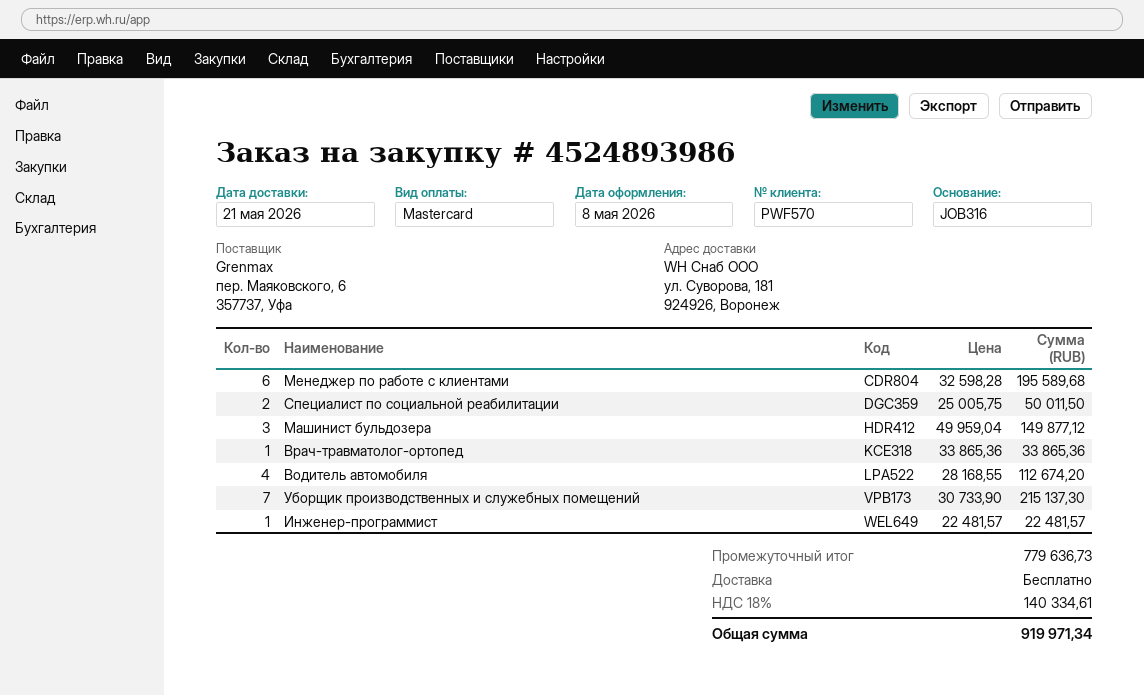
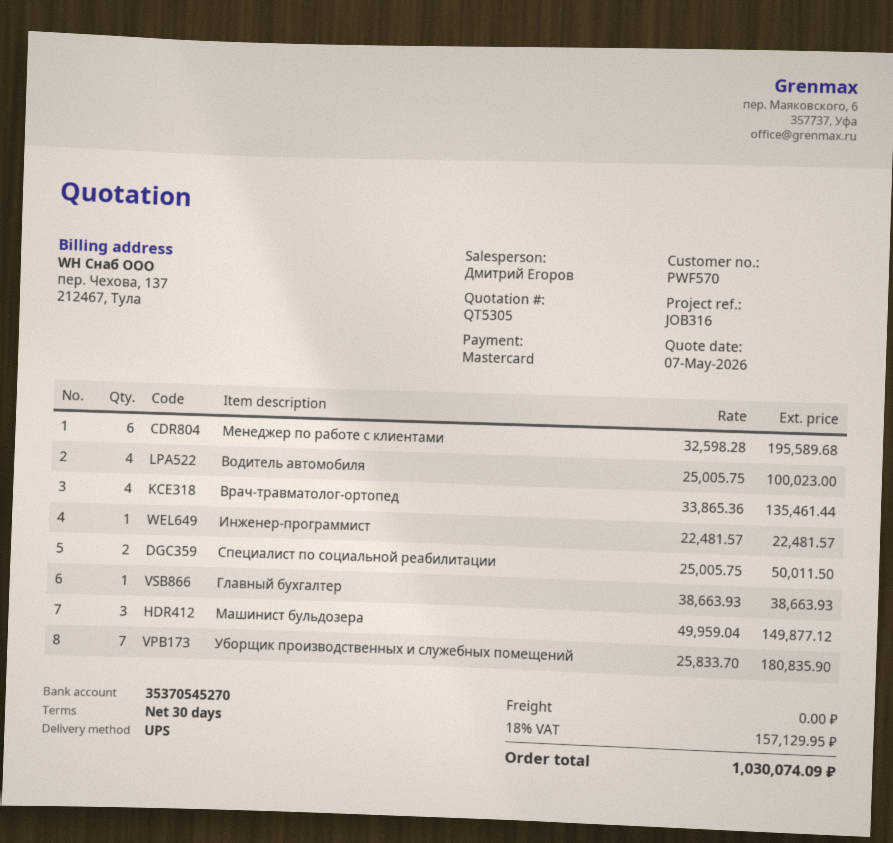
Врач-травматолог-ортопед: 1 x 33865.36 = 33865.36 -> 4 x 33865.36 = 135461.44
Водитель автомобиля: 4 x 28168.55 = 112674.20 -> 4 x 25005.75 = 100023.00
Уборщик производственных и служебных помещений: 7 x 30733.90 = 215137.30 -> 7 x 25833.70 = 180835.90
Главный бухгалтер: none -> 1 x 38663.93 = 38663.93
tax: 18% = 140334.61 -> 18% = 157129.95
total: 919971.34 -> 1030074.09

